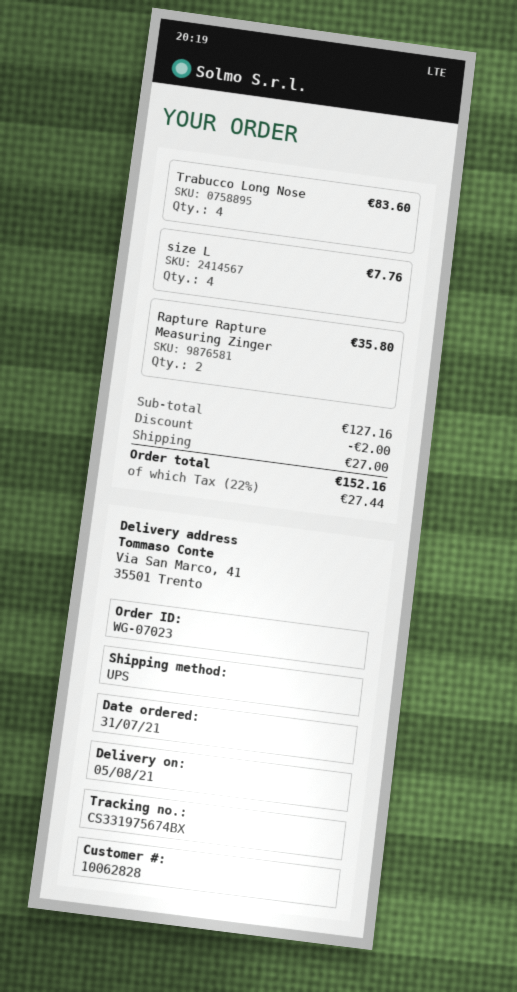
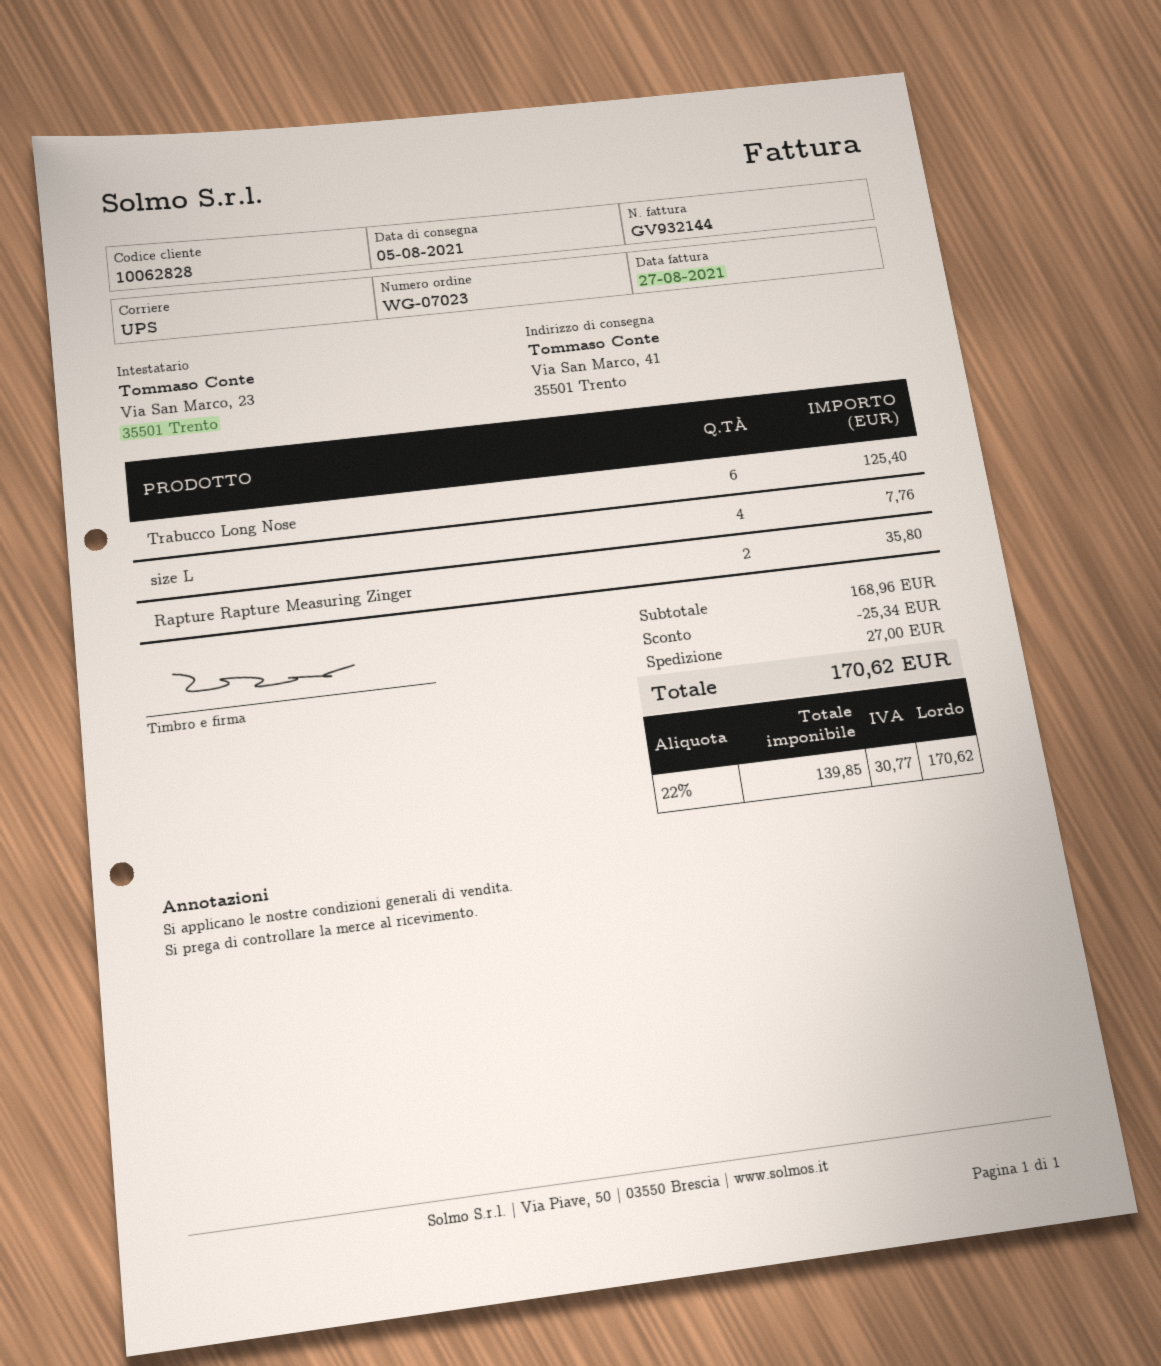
Trabucco Long Nose: 4 for 83.60 -> 6 for 125.40
subtotal: 127.16 -> 168.96
discount: 2.00 -> 25.34
tax: 22% = 27.44 -> 22% = 30.77
total: 152.16 -> 170.62

